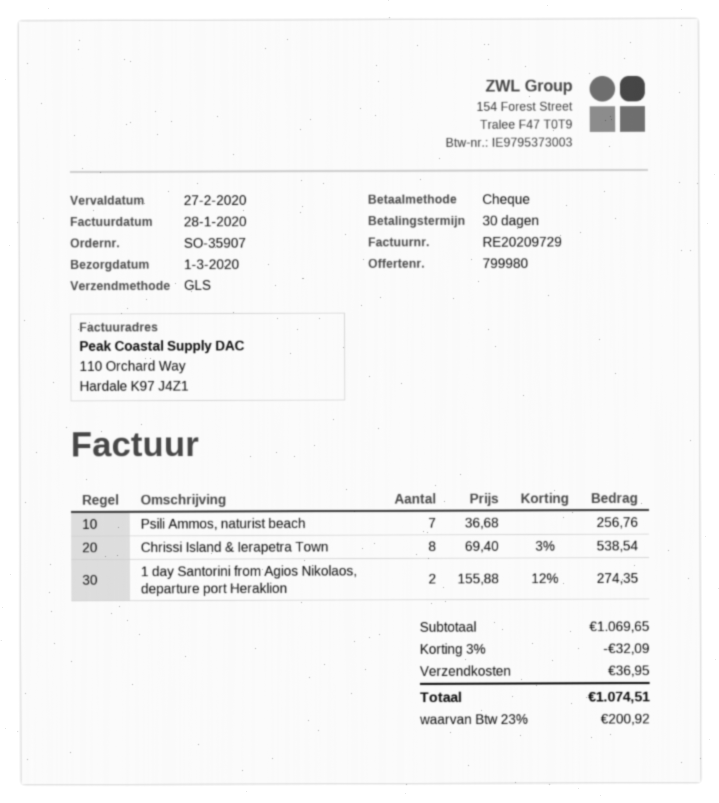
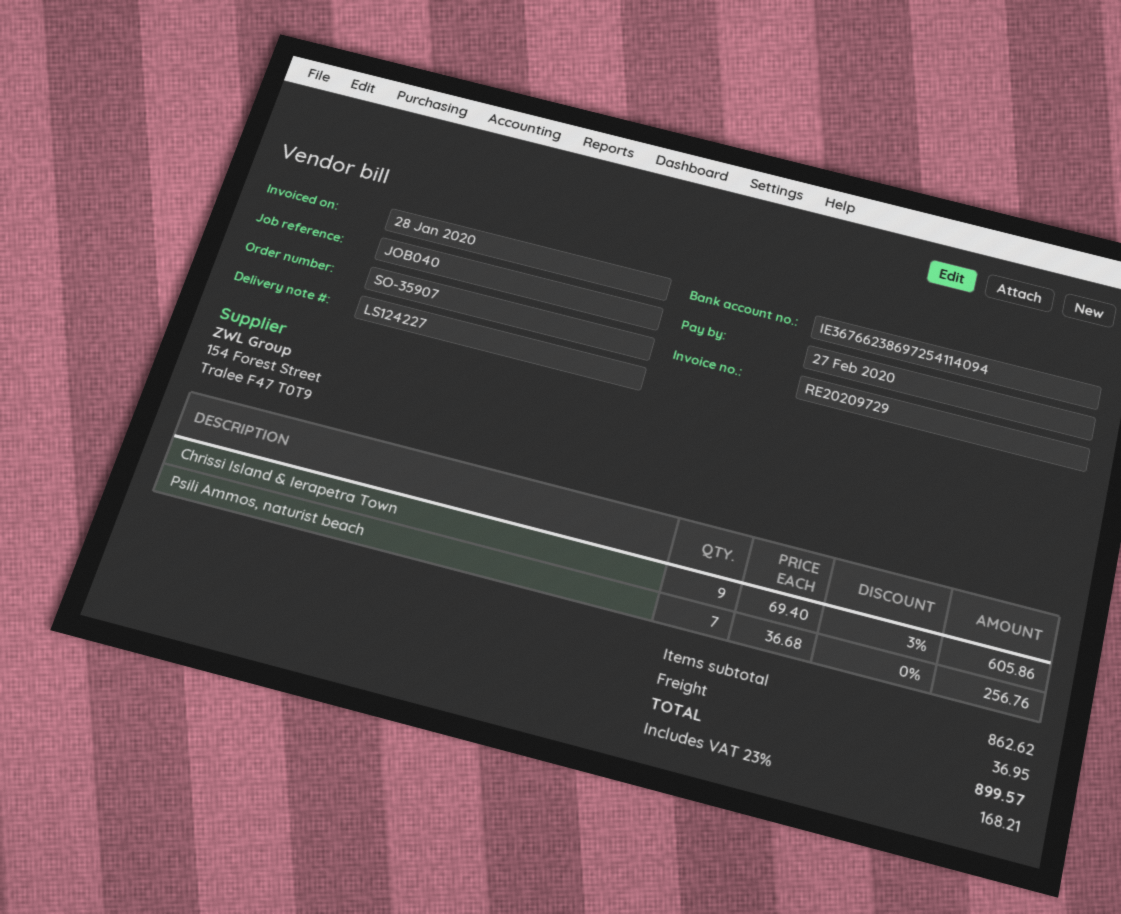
Chrissi Island & Ierapetra Town: 8 x 69.40 - 3% = 538.54 -> 9 x 69.40 - 3% = 605.86
1 day Santorini from Agios Nikolaos, departure port Heraklion: 2 x 155.88 - 12% = 274.35 -> none
subtotal: 1069.65 -> 862.62
discount: 3% = 32.09 -> none
tax: 23% = 200.92 -> 23% = 168.21
total: 1074.51 -> 899.57

